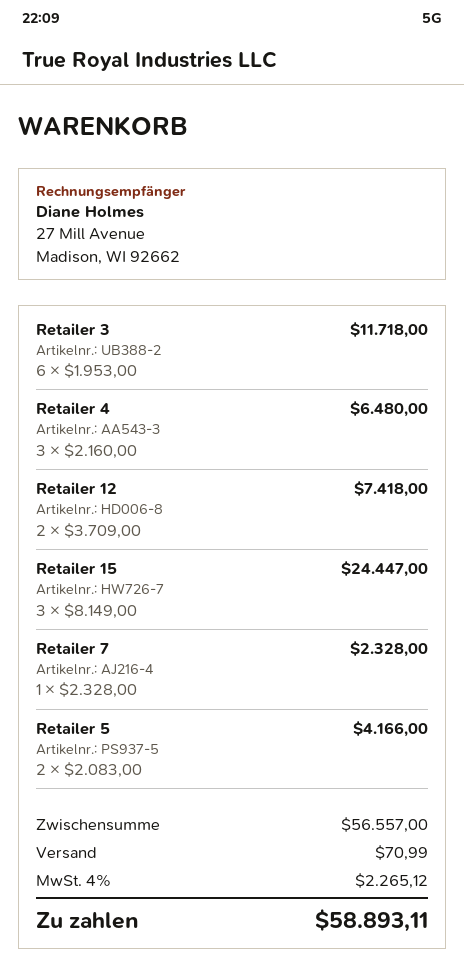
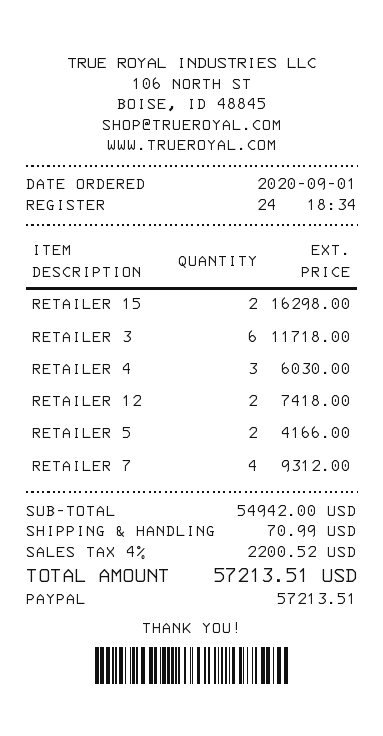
Retailer 4: 3 for 6480.00 -> 3 for 6030.00
Retailer 15: 3 for 24447.00 -> 2 for 16298.00
Retailer 7: 1 for 2328.00 -> 4 for 9312.00
subtotal: 56557.00 -> 54942.00
tax: 4% = 2265.12 -> 4% = 2200.52
total: 58893.11 -> 57213.51

